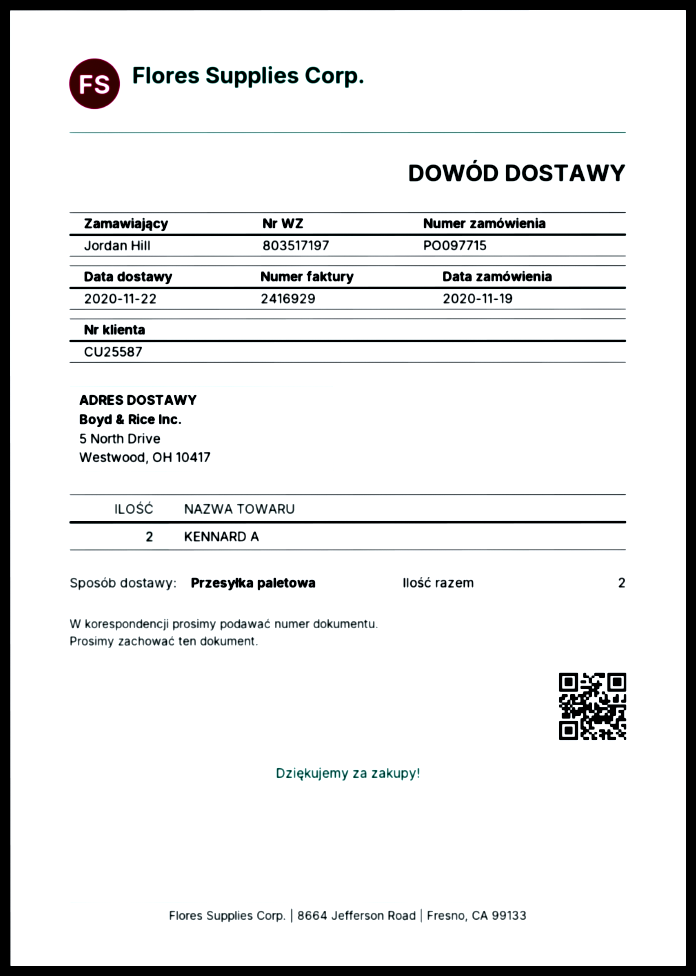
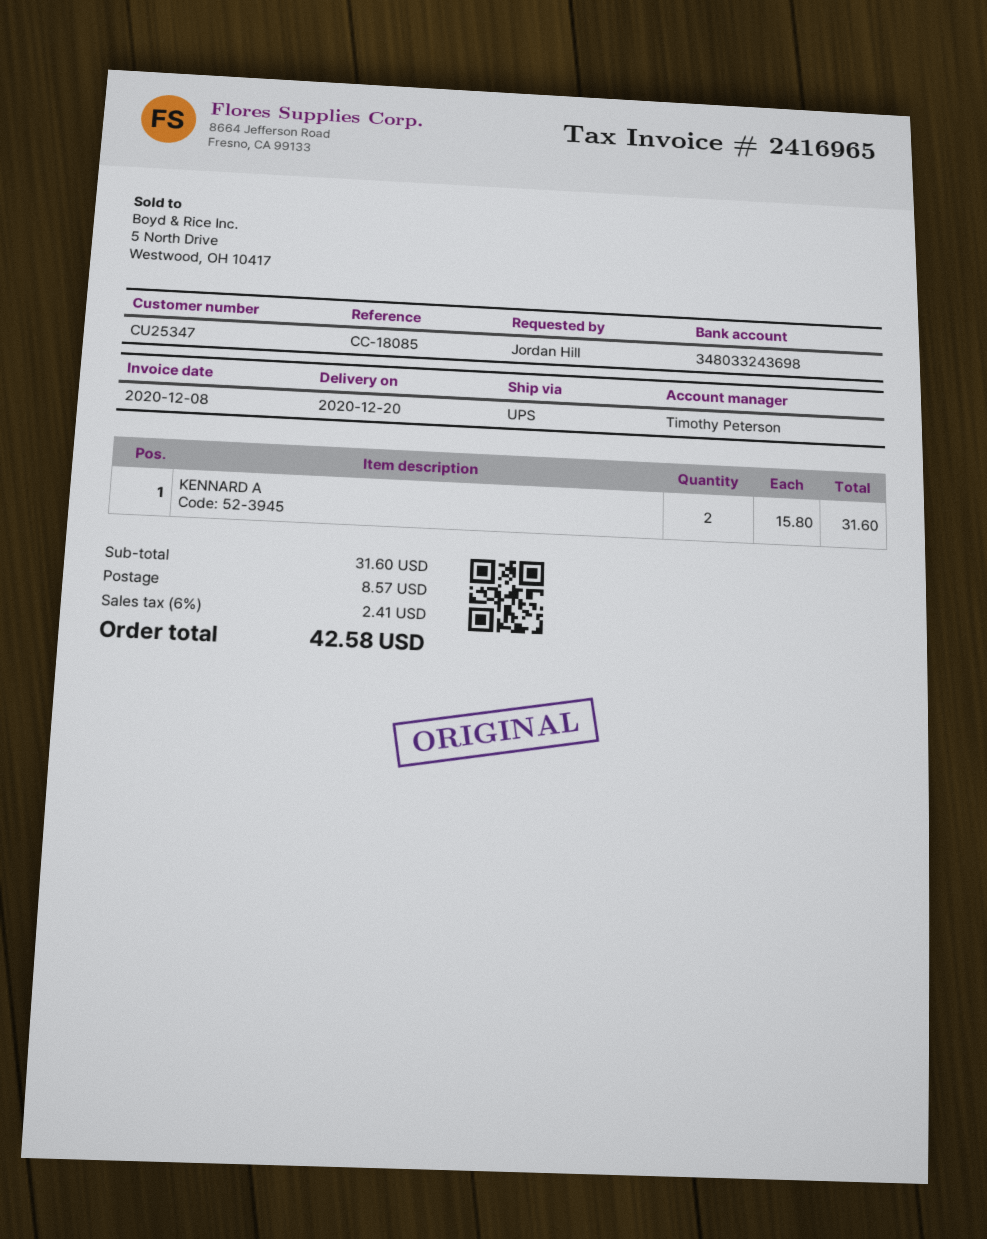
delivery date: 2020-11-22 -> 2020-12-20
invoice number: 2416929 -> 2416965
customer number: CU25587 -> CU25347
shipping method: pallet freight -> UPS

